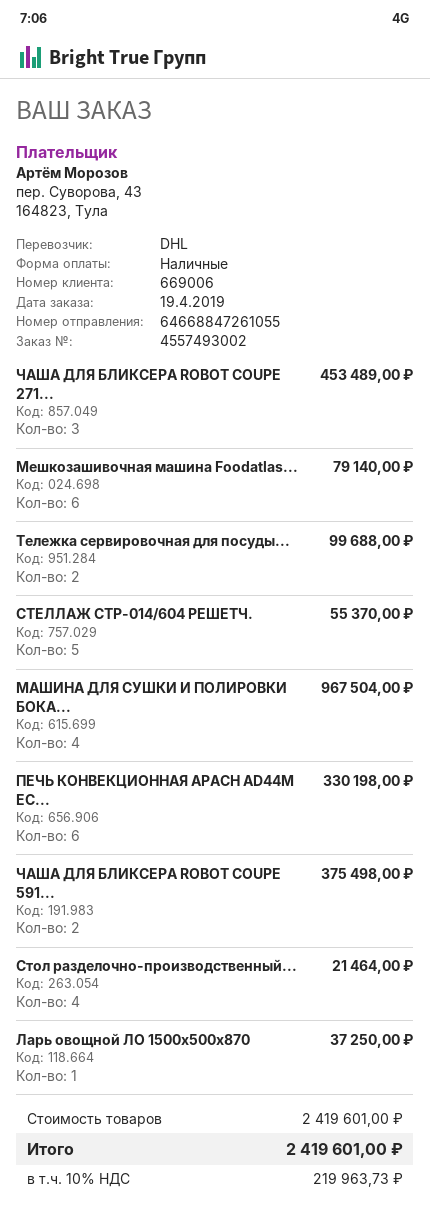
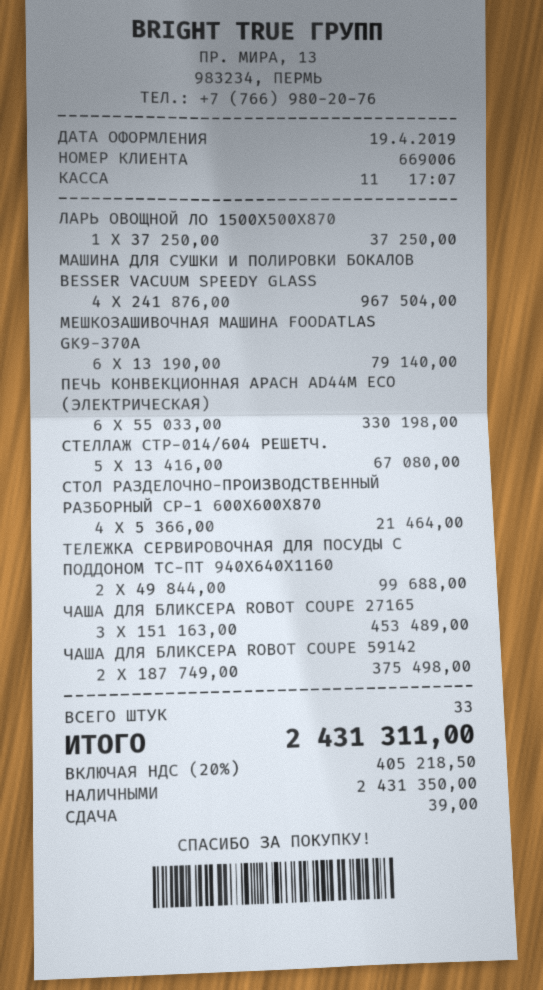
СТЕЛЛАЖ СТР-014/604 РЕШЕТЧ.: 5 for 55370.00 -> 5 for 67080.00
tax: 10% = 219963.73 -> 20% = 405218.50
total: 2419601.00 -> 2431311.00

